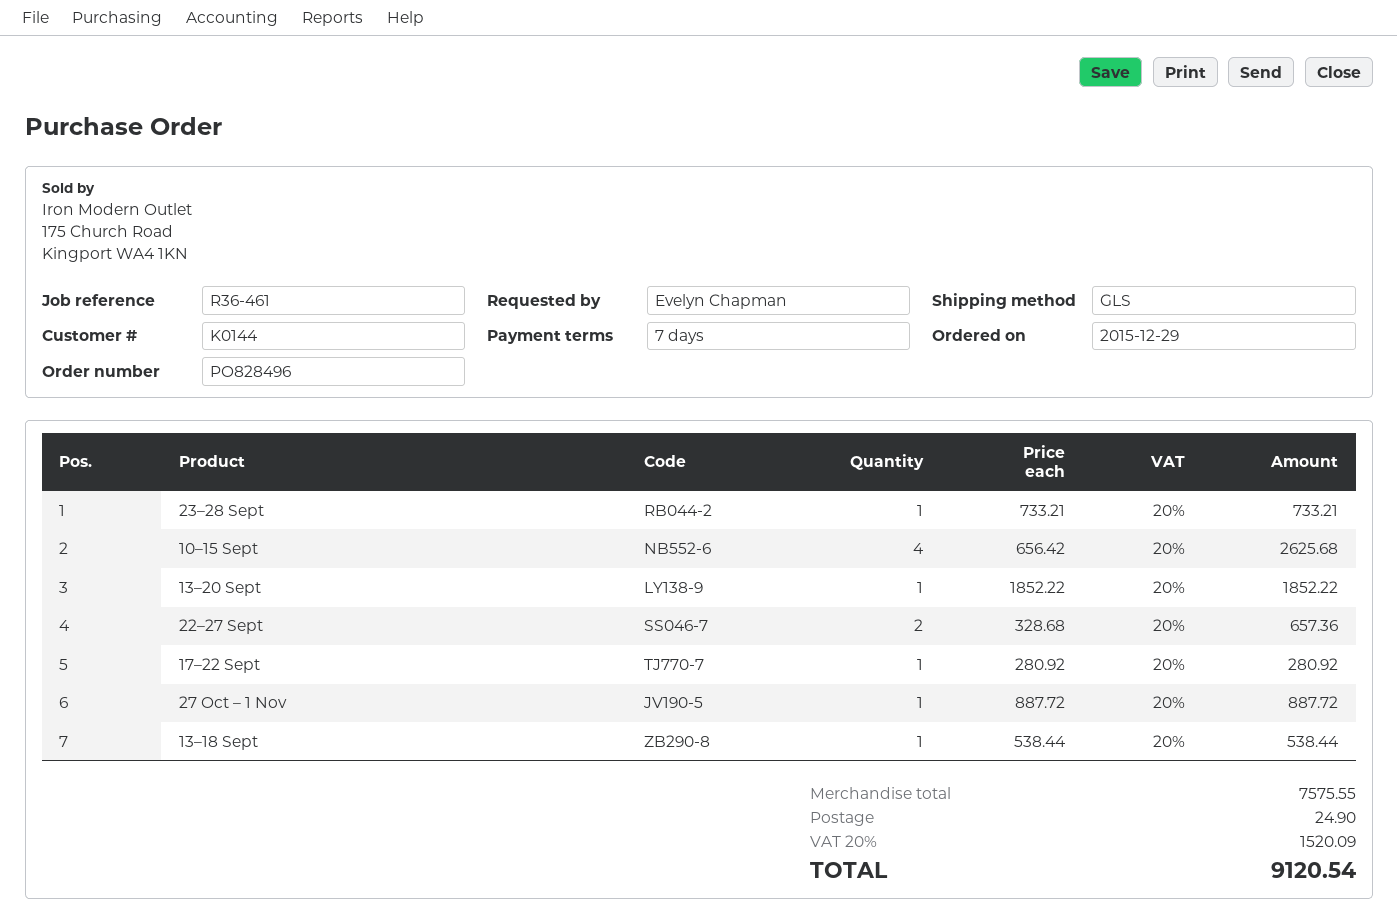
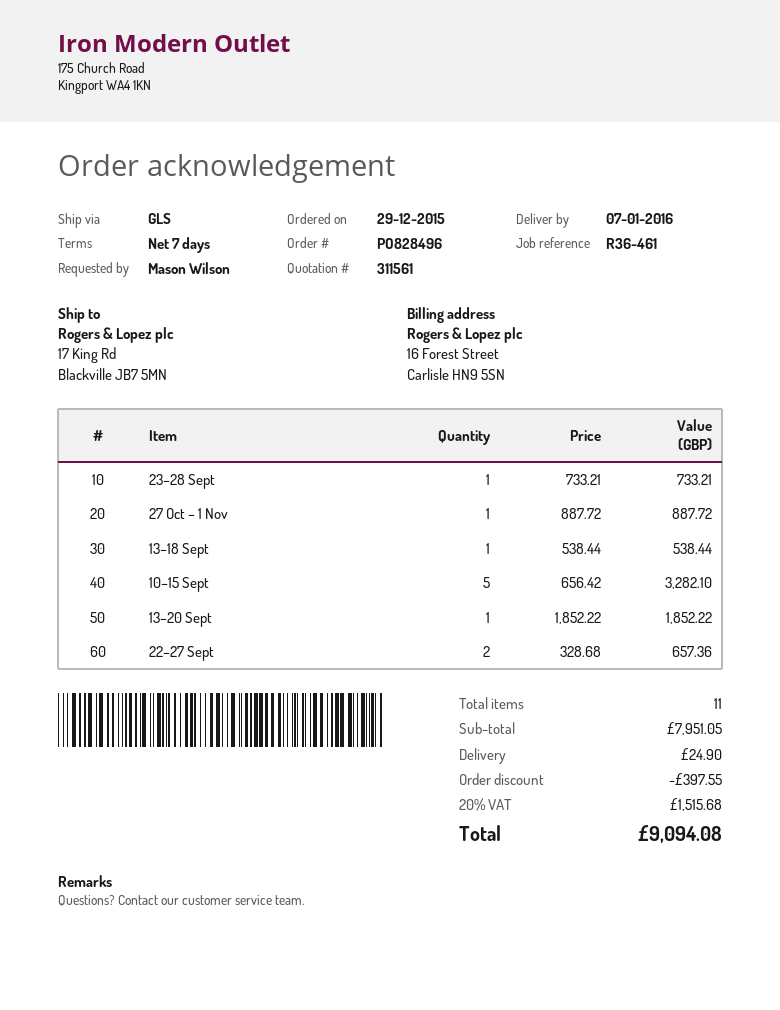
ordered by: Evelyn Chapman -> Mason Wilson
10–15 Sept: 4 x 656.42 = 2625.68 -> 5 x 656.42 = 3282.10
17–22 Sept: 1 x 280.92 = 280.92 -> none
subtotal: 7575.55 -> 7951.05
discount: none -> 397.55
tax: 20% = 1520.09 -> 20% = 1515.68
total: 9120.54 -> 9094.08

